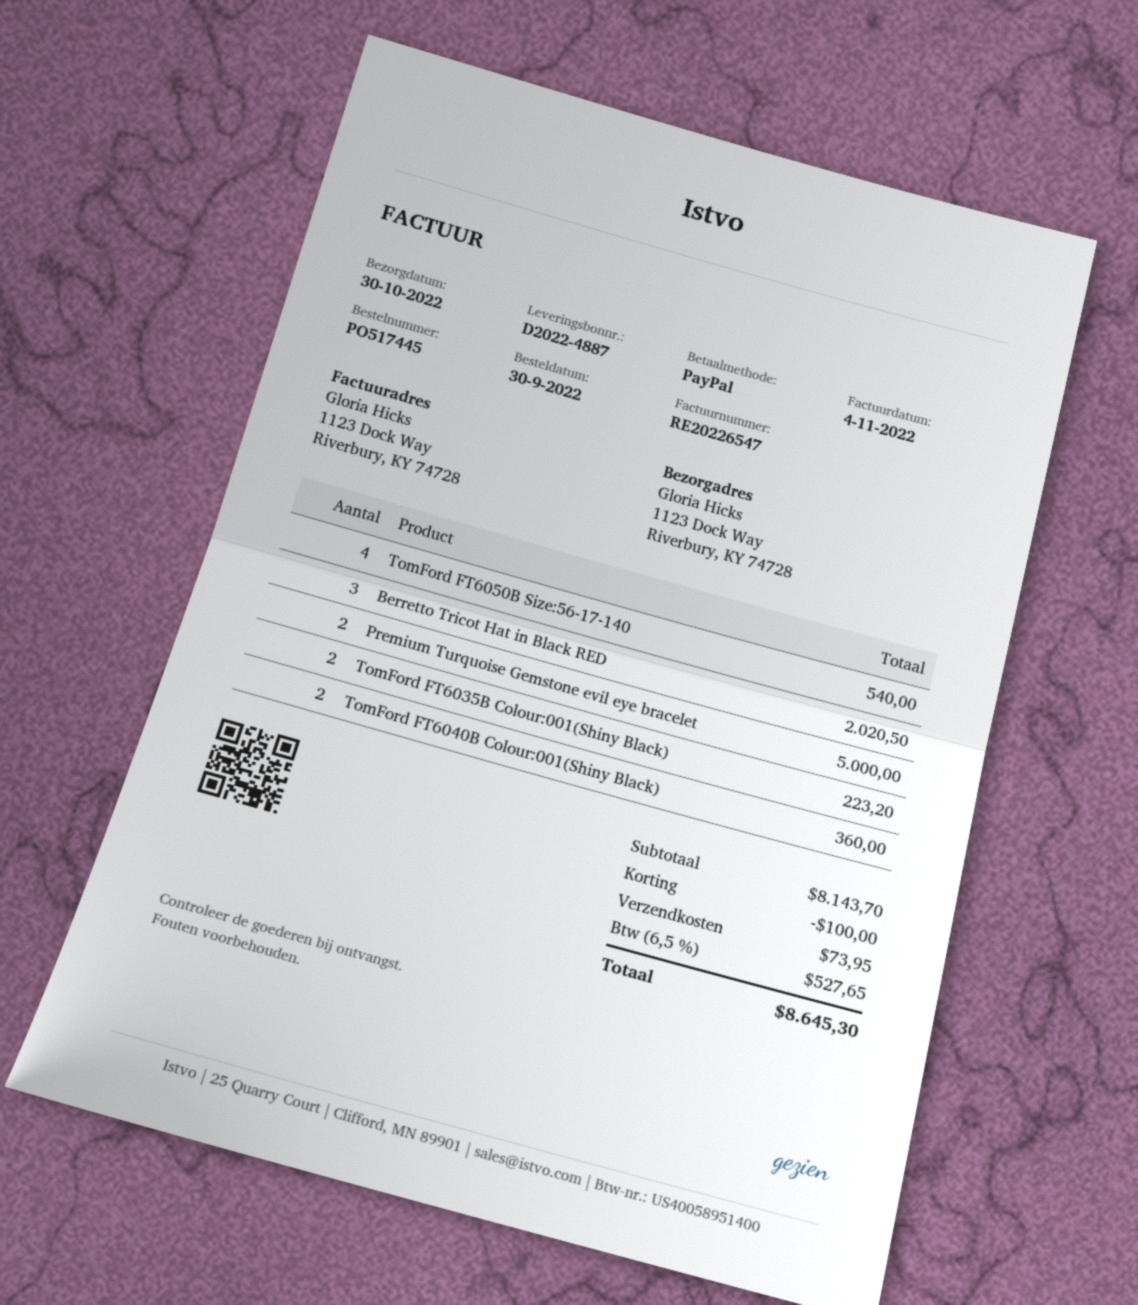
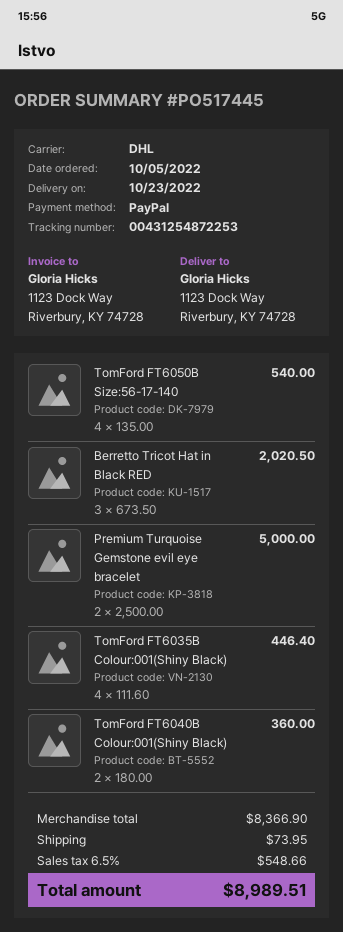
order date: 2022-09-30 -> 2022-10-05
delivery date: 2022-10-30 -> 2022-10-23
TomFord FT6035B Colour:001(Shiny Black): 2 for 223.20 -> 4 for 446.40
subtotal: 8143.70 -> 8366.90
discount: 100.00 -> none
tax: 6.5% = 527.65 -> 6.5% = 548.66
total: 8645.30 -> 8989.51

